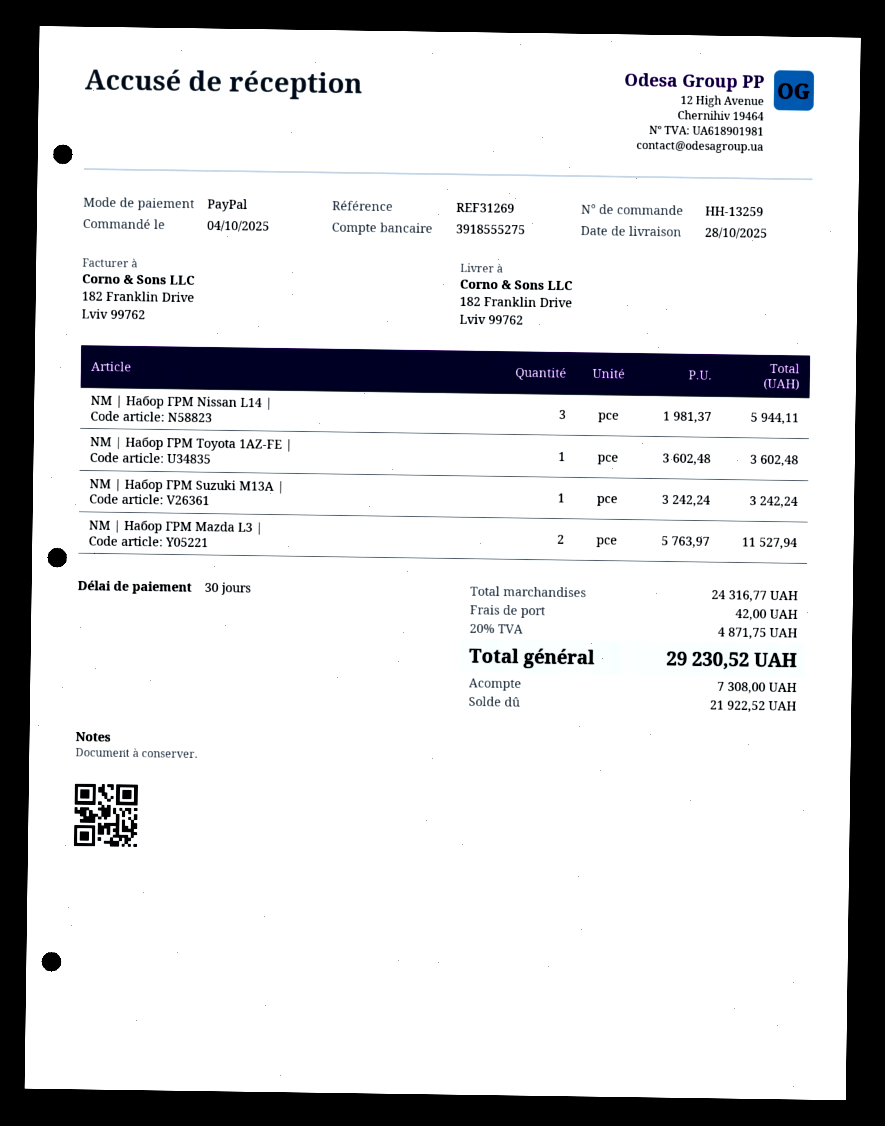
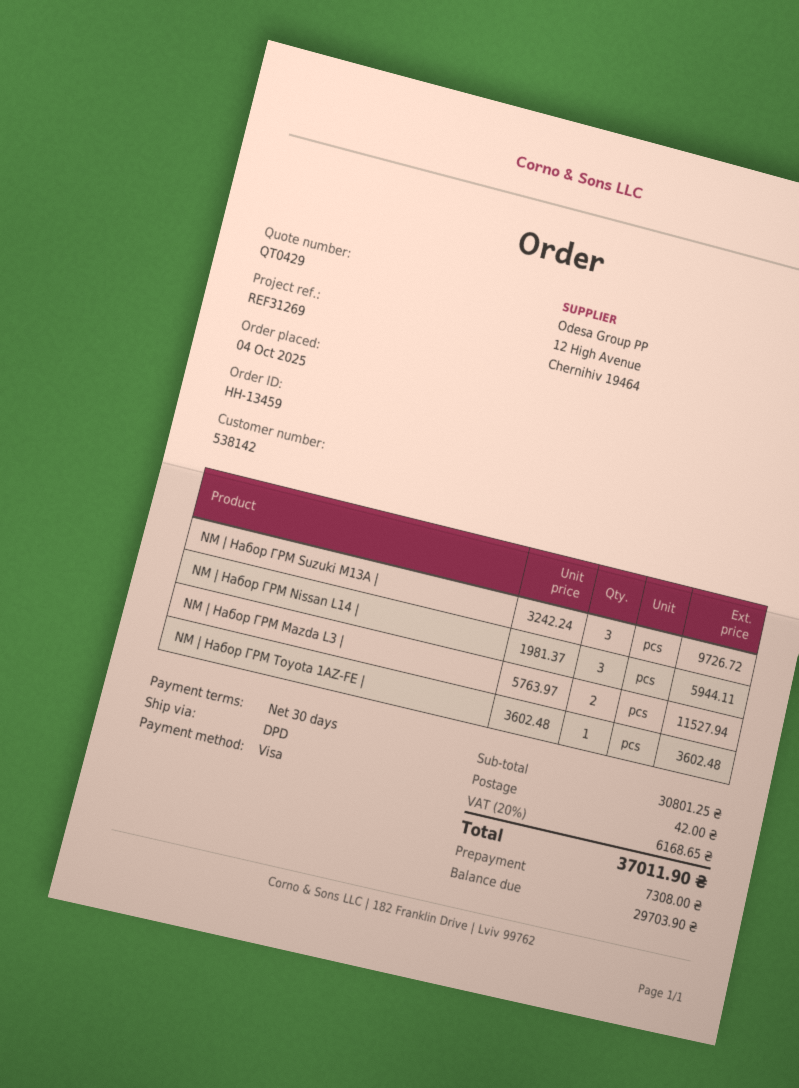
order number: HH-13259 -> HH-13459
payment method: PayPal -> Visa
NM | Набор ГРМ Suzuki M13A |: 1 x 3242.24 = 3242.24 -> 3 x 3242.24 = 9726.72
subtotal: 24316.77 -> 30801.25
tax: 20% = 4871.75 -> 20% = 6168.65
total: 29230.52 -> 37011.90
balance: 21922.52 -> 29703.90

